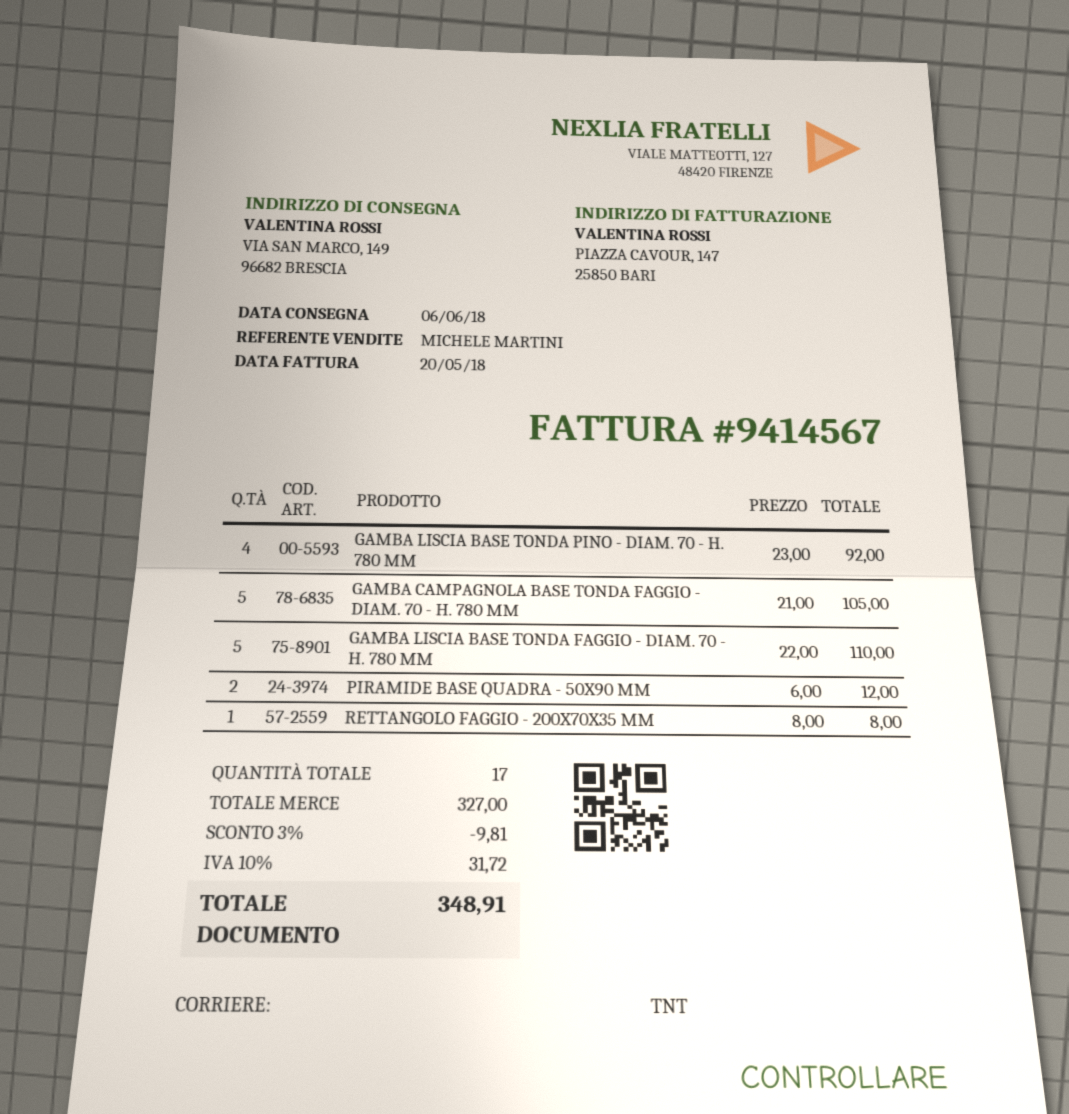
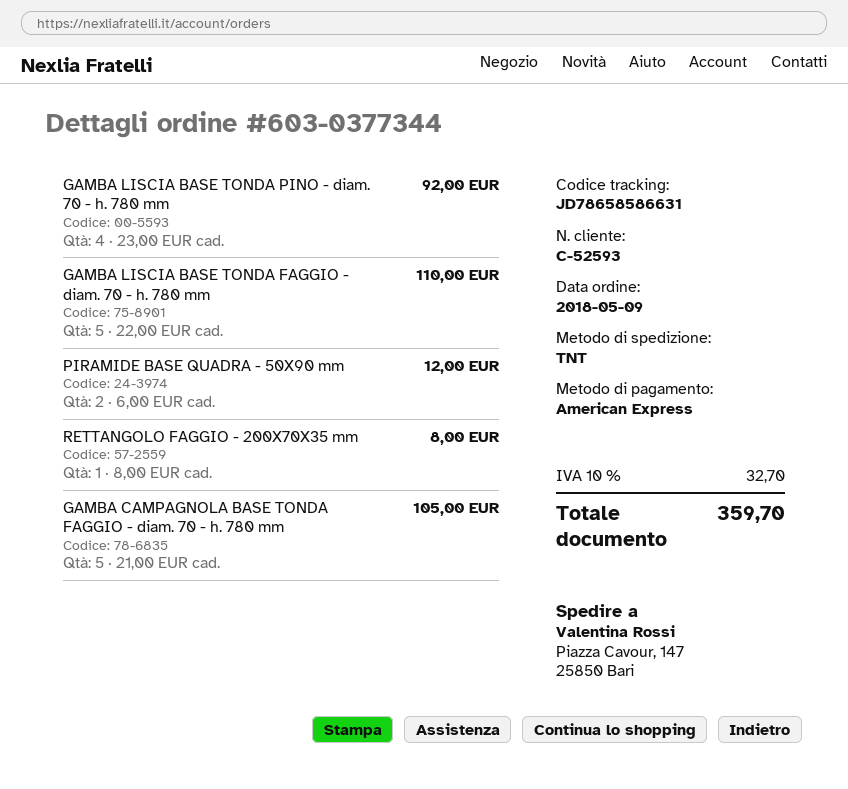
ship to: VIA SAN MARCO, 149, 96682 BRESCIA -> Piazza Cavour, 147, 25850 Bari
discount: 3% = 9.81 -> none
tax: 10% = 31.72 -> 10% = 32.70
total: 348.91 -> 359.70

